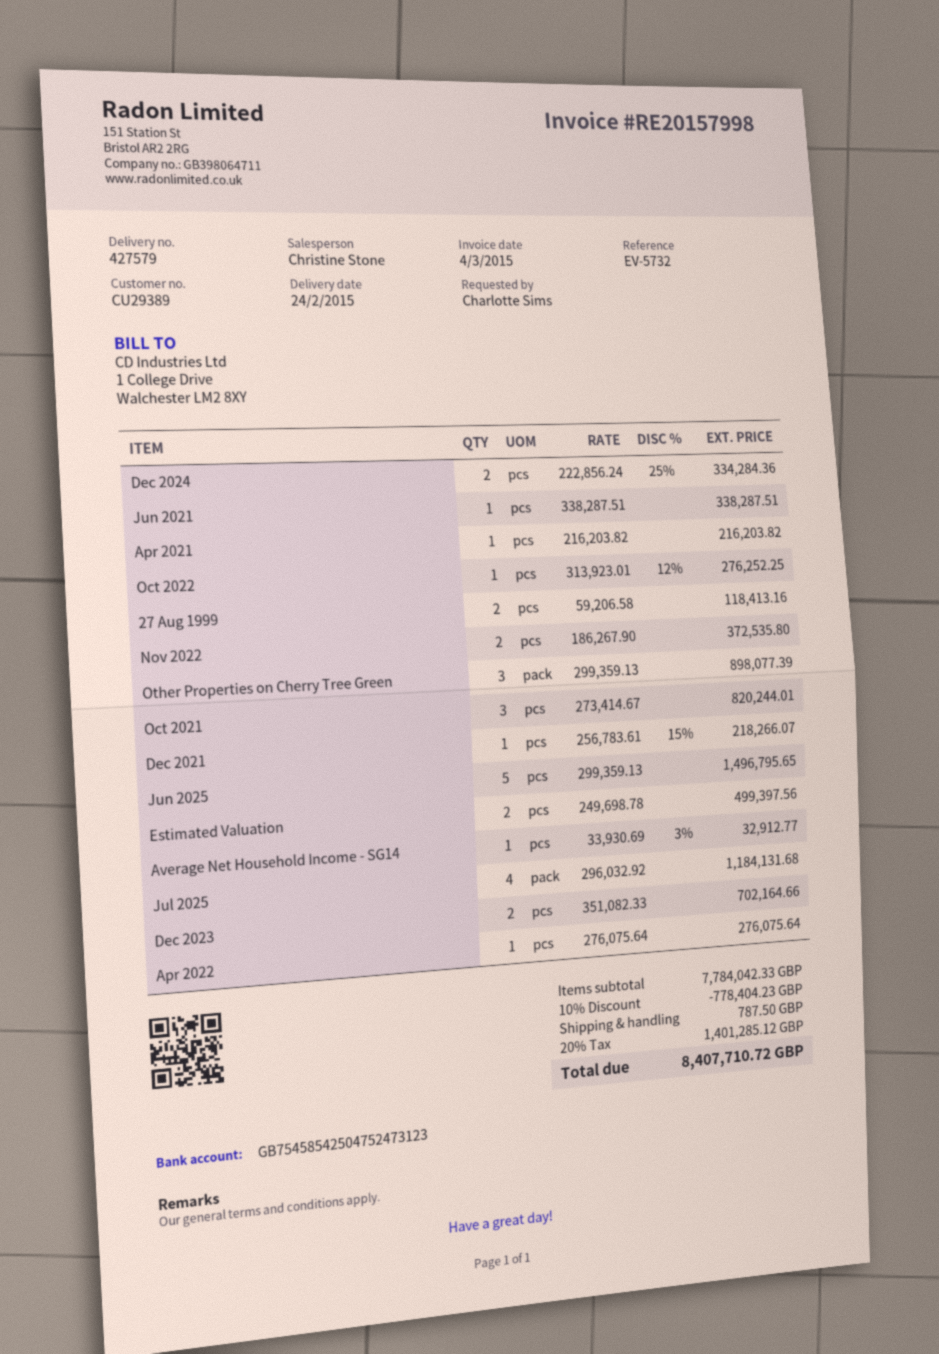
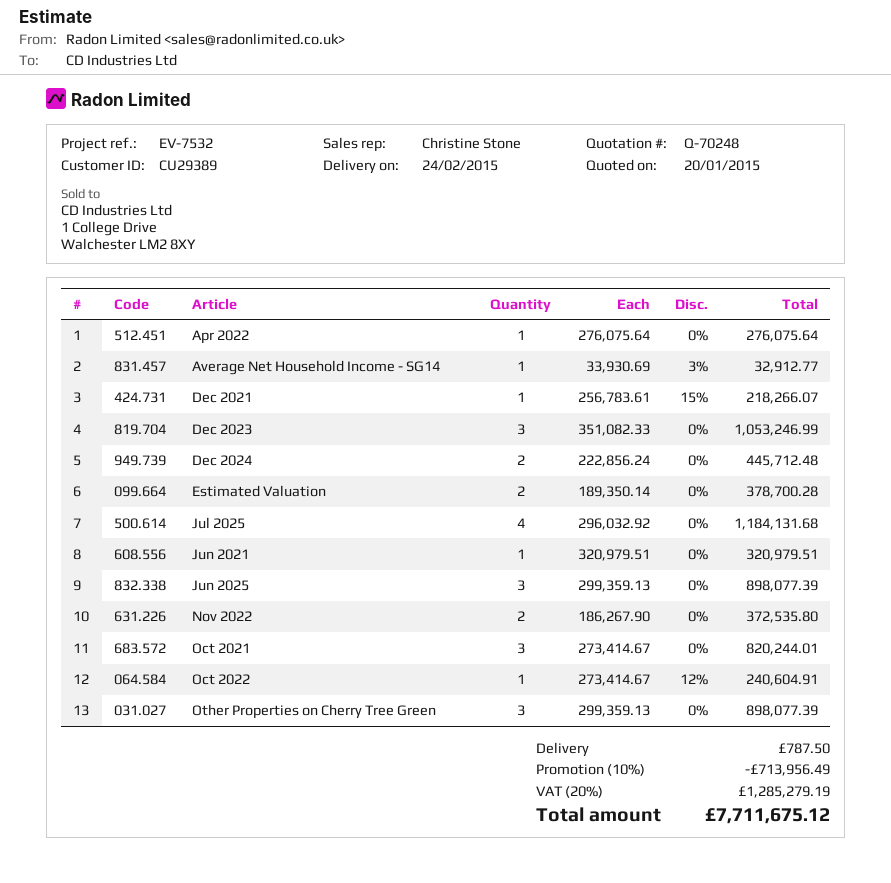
reference: EV-5732 -> EV-7532
Dec 2024: 2 x 222856.24 - 25% = 334284.36 -> 2 x 222856.24 = 445712.48
Jun 2021: 1 x 338287.51 = 338287.51 -> 1 x 320979.51 = 320979.51
Apr 2021: 1 x 216203.82 = 216203.82 -> none
Oct 2022: 1 x 313923.01 - 12% = 276252.25 -> 1 x 273414.67 - 12% = 240604.91
27 Aug 1999: 2 x 59206.58 = 118413.16 -> none
Jun 2025: 5 x 299359.13 = 1496795.65 -> 3 x 299359.13 = 898077.39
Estimated Valuation: 2 x 249698.78 = 499397.56 -> 2 x 189350.14 = 378700.28
Dec 2023: 2 x 351082.33 = 702164.66 -> 3 x 351082.33 = 1053246.99
discount: 10% = 778404.23 -> 10% = 713956.49
tax: 20% = 1401285.12 -> 20% = 1285279.19
total: 8407710.72 -> 7711675.12

